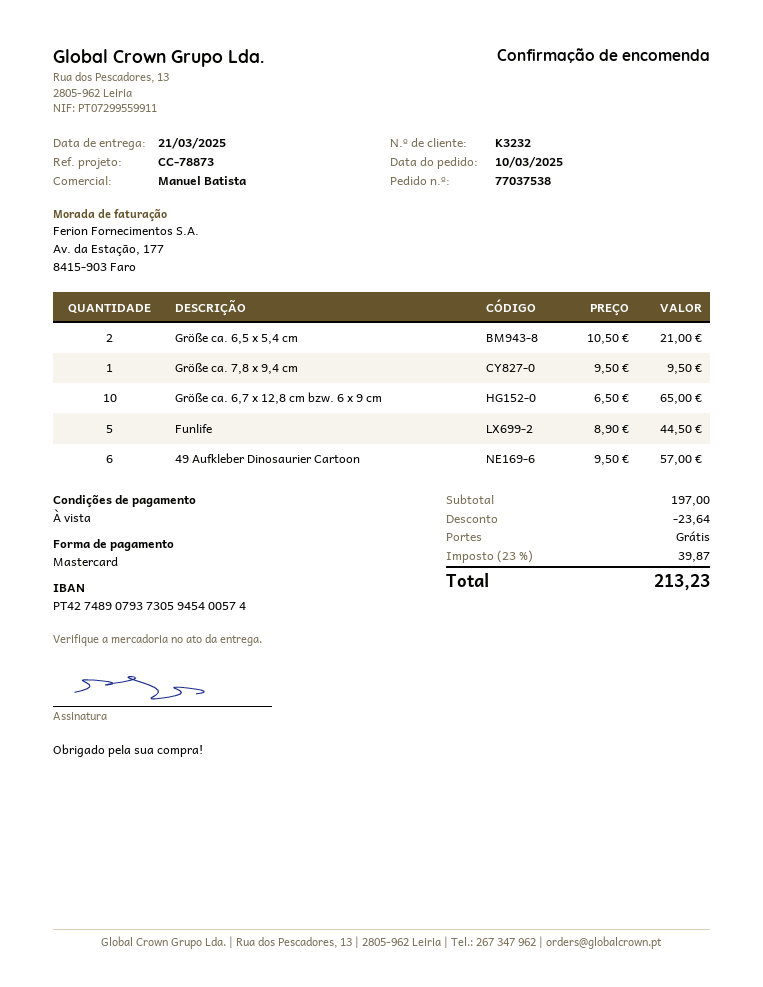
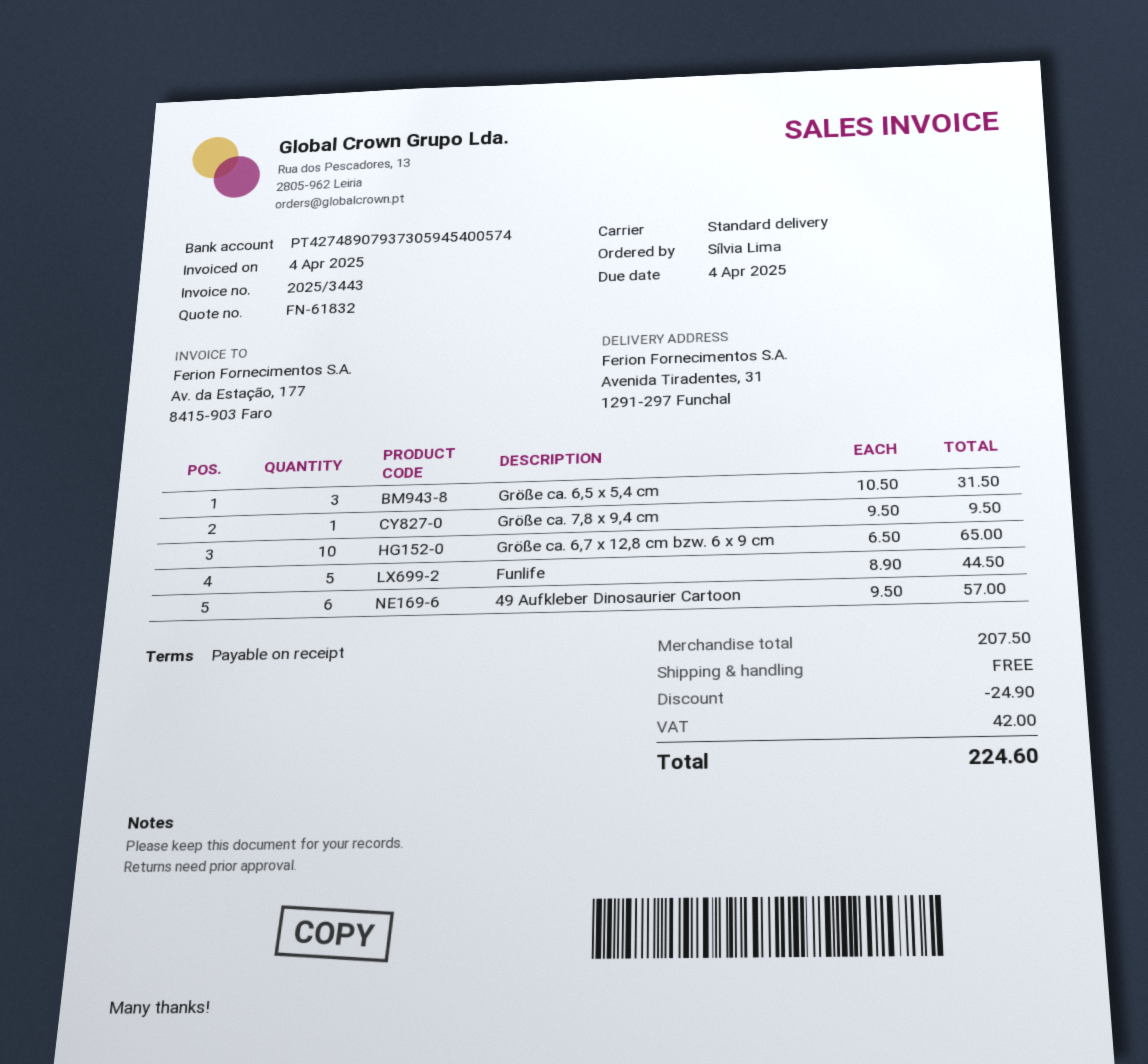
Größe ca. 6,5 x 5,4 cm: 2 x 10.50 = 21.00 -> 3 x 10.50 = 31.50
subtotal: 197.00 -> 207.50
discount: 23.64 -> 24.90
tax: 39.87 -> 42.00
total: 213.23 -> 224.60

